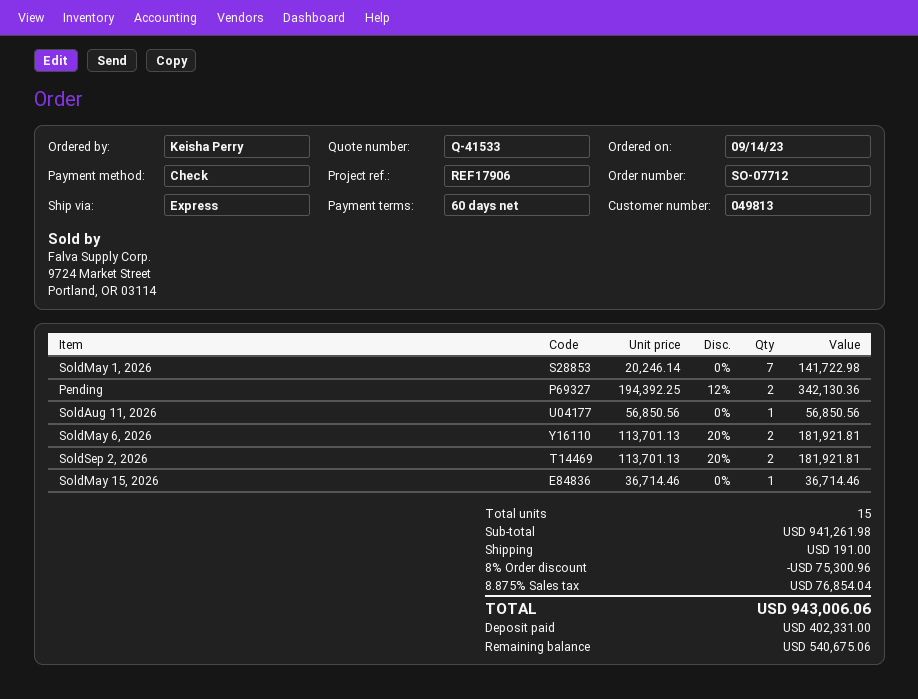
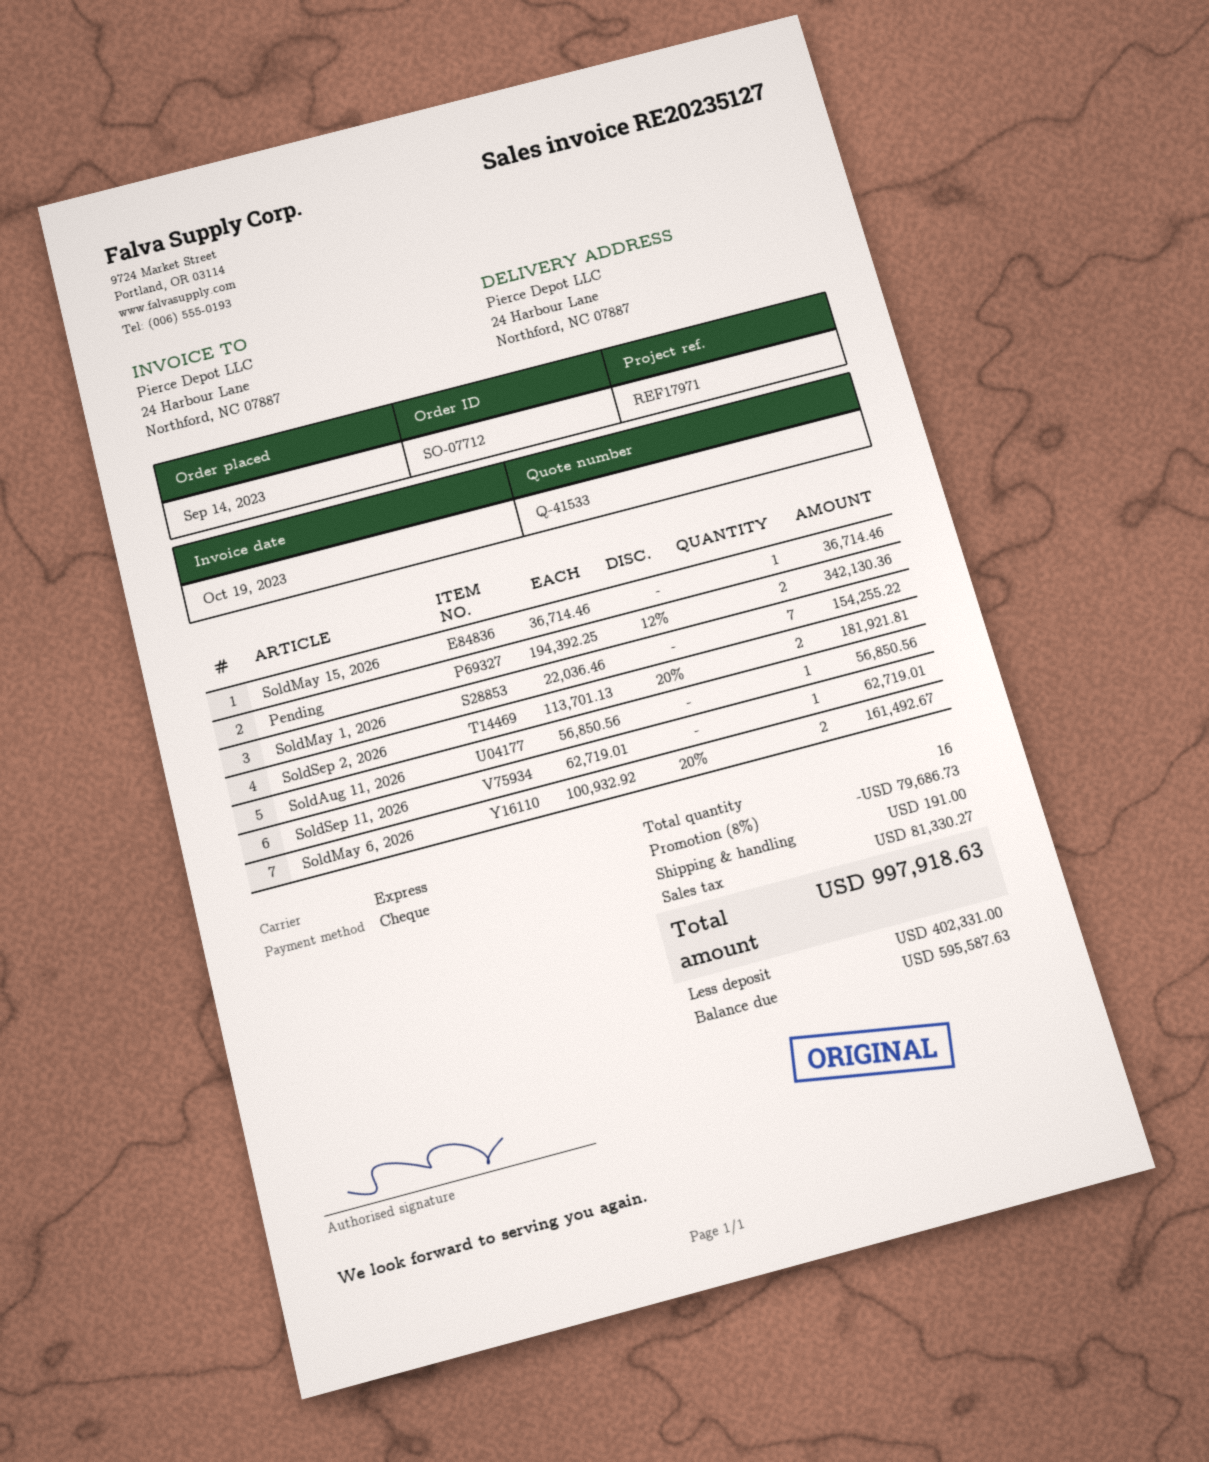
reference: REF17906 -> REF17971
SoldMay 1, 2026: 7 x 20246.14 = 141722.98 -> 7 x 22036.46 = 154255.22
SoldMay 6, 2026: 2 x 113701.13 - 20% = 181921.81 -> 2 x 100932.92 - 20% = 161492.67
SoldSep 11, 2026: none -> 1 x 62719.01 = 62719.01
total quantity: 15 -> 16
discount: 8% = 75300.96 -> 8% = 79686.73
tax: 76854.04 -> 81330.27
total: 943006.06 -> 997918.63
balance: 540675.06 -> 595587.63

